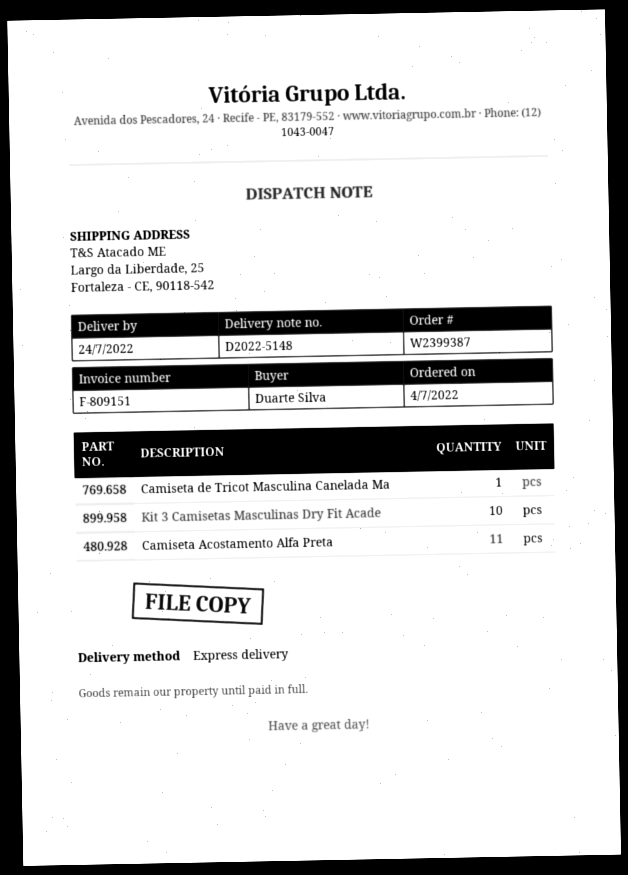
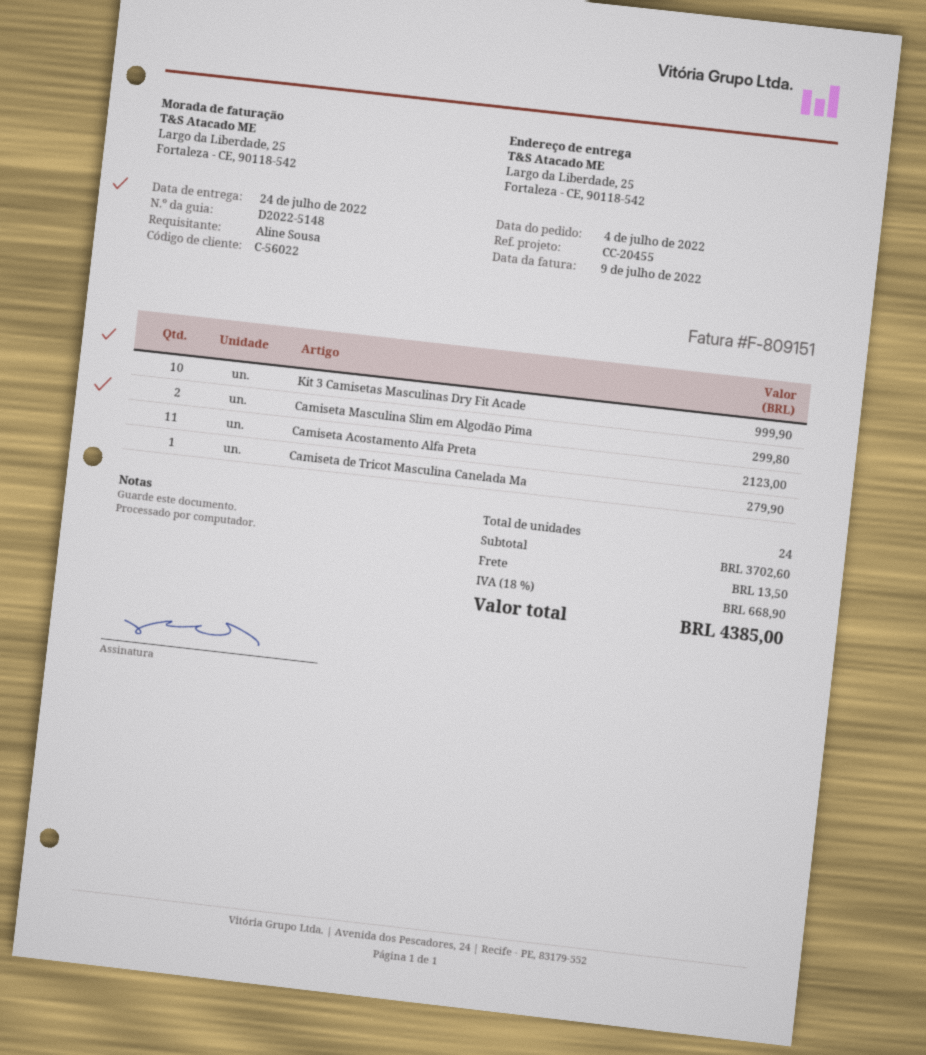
ordered by: Duarte Silva -> Aline Sousa
Camiseta Masculina Slim em Algodão Pima: none -> 2

